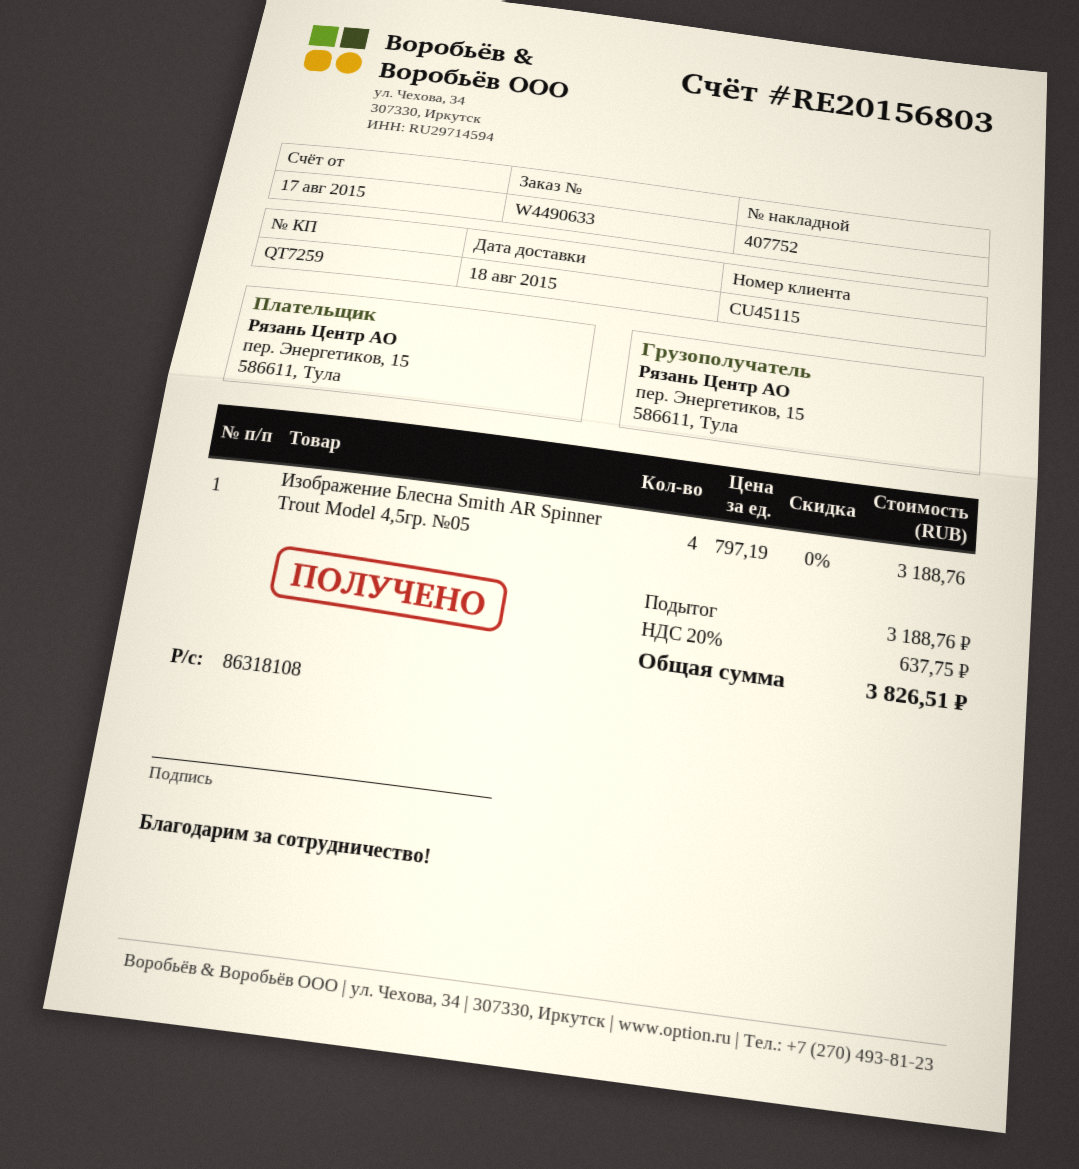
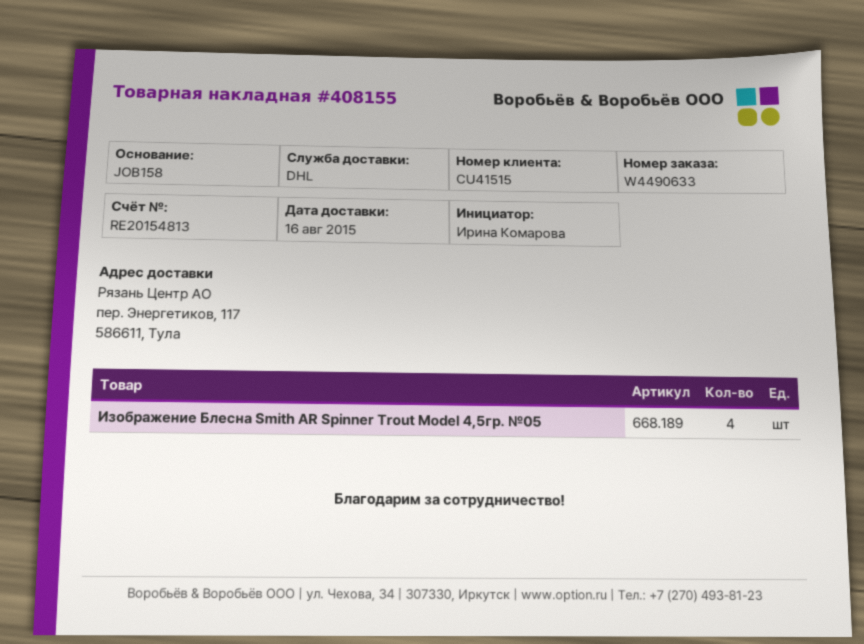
delivery note number: 407752 -> 408155
delivery date: 2015-08-18 -> 2015-08-16
invoice number: RE20156803 -> RE20154813
customer number: CU45115 -> CU41515
ship to: пер. Энергетиков, 15, 586611, Тула -> пер. Энергетиков, 117, 586611, Тула

